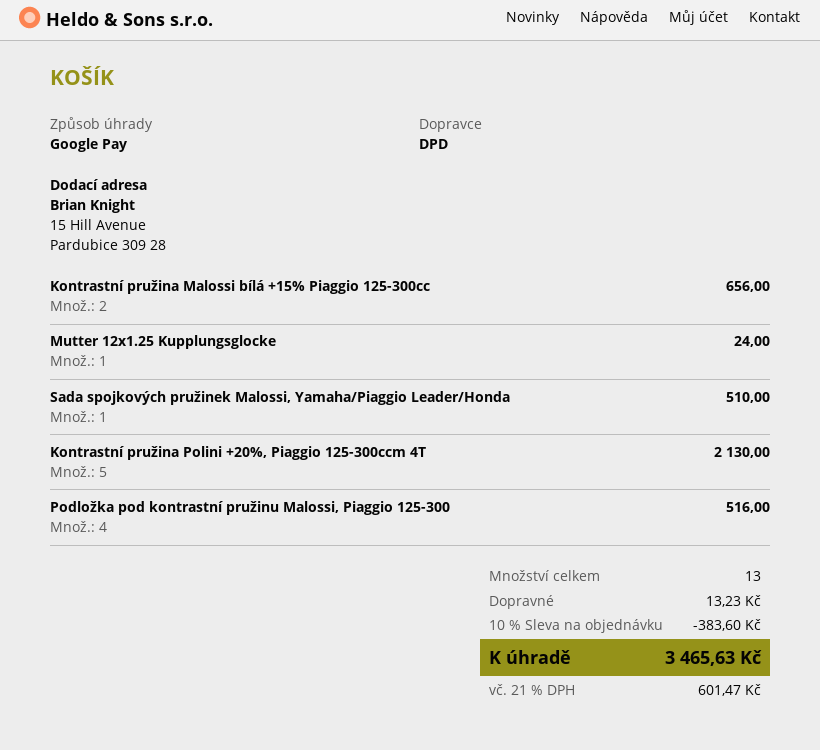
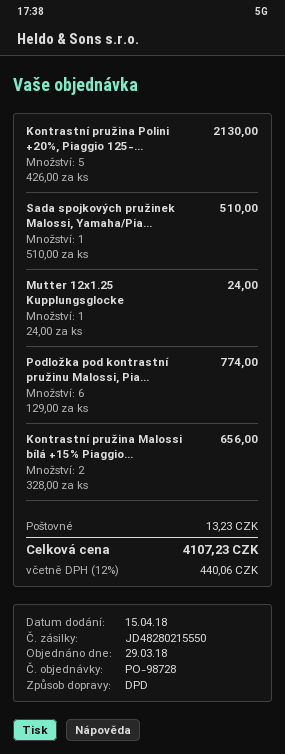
Podložka pod kontrastní pružinu Malossi, Piaggio 125-300: 4 for 516.00 -> 6 for 774.00
discount: 10% = 383.60 -> none
tax: 21% = 601.47 -> 12% = 440.06
total: 3465.63 -> 4107.23

